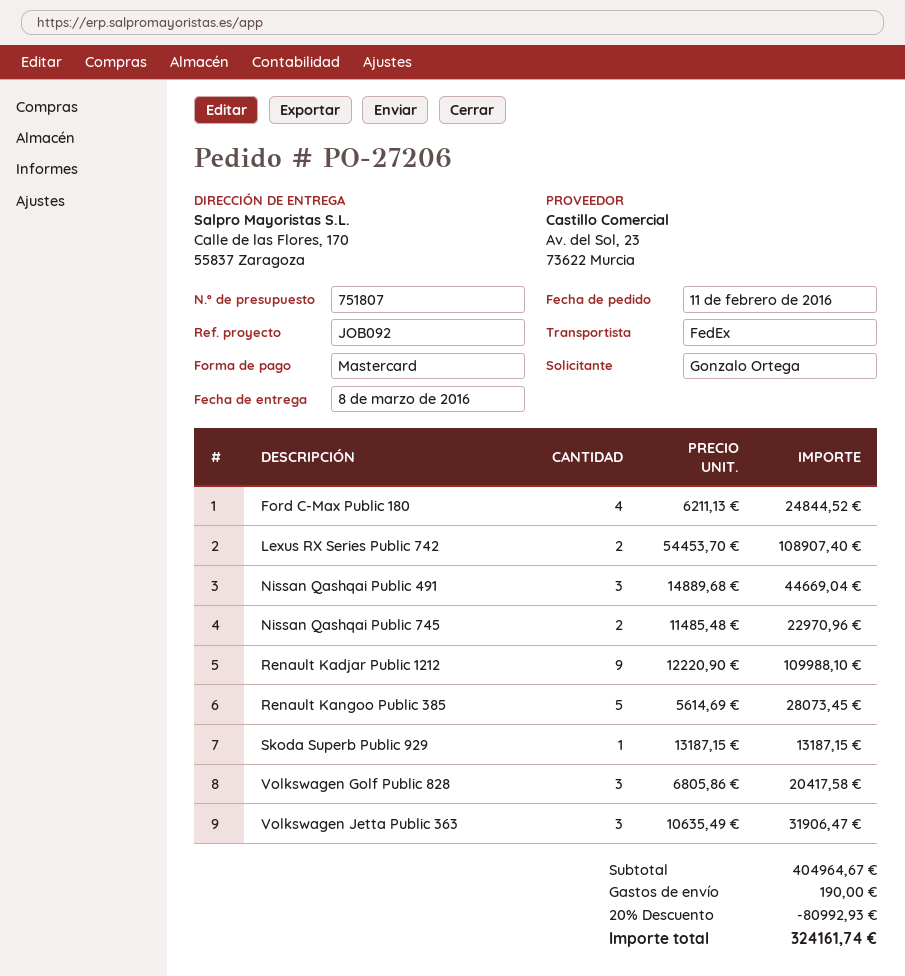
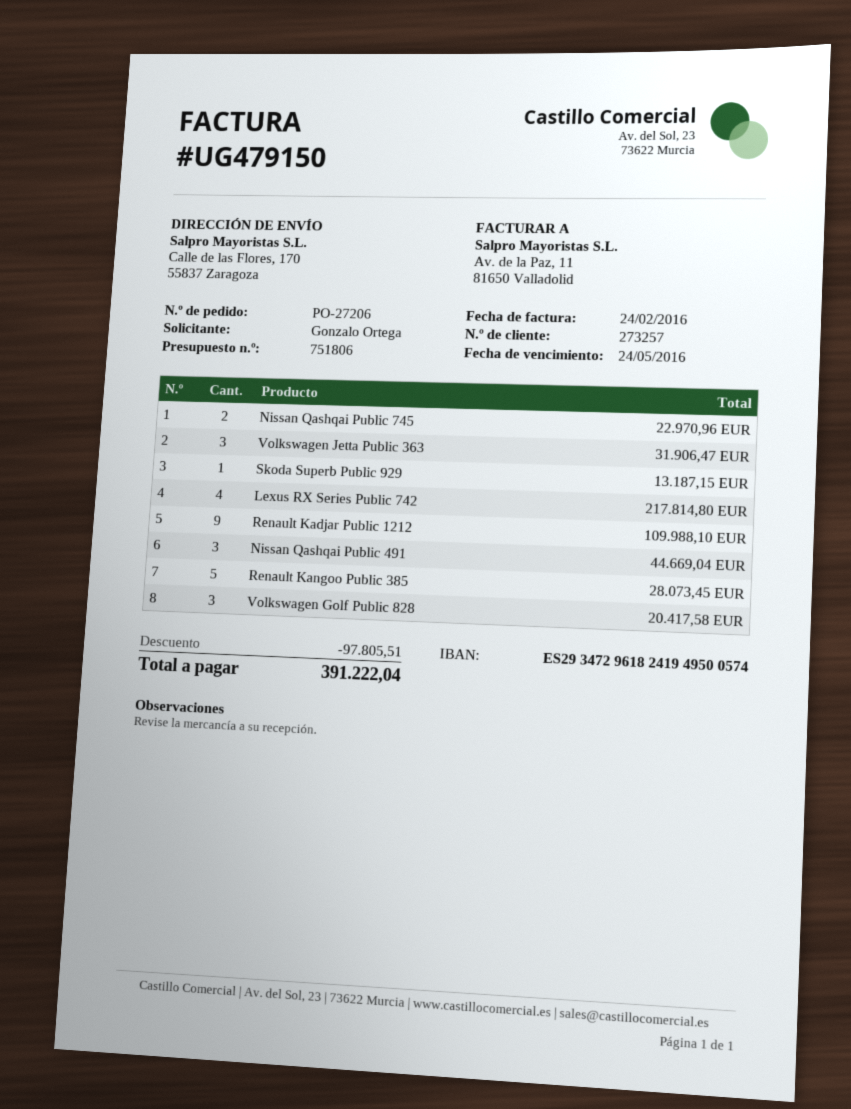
quote number: 751807 -> 751806
Ford C-Max Public 180: 4 for 24844.52 -> none
Lexus RX Series Public 742: 2 for 108907.40 -> 4 for 217814.80
discount: 80992.93 -> 97805.51
shipping: 190.00 -> none
total: 324161.74 -> 391222.04

